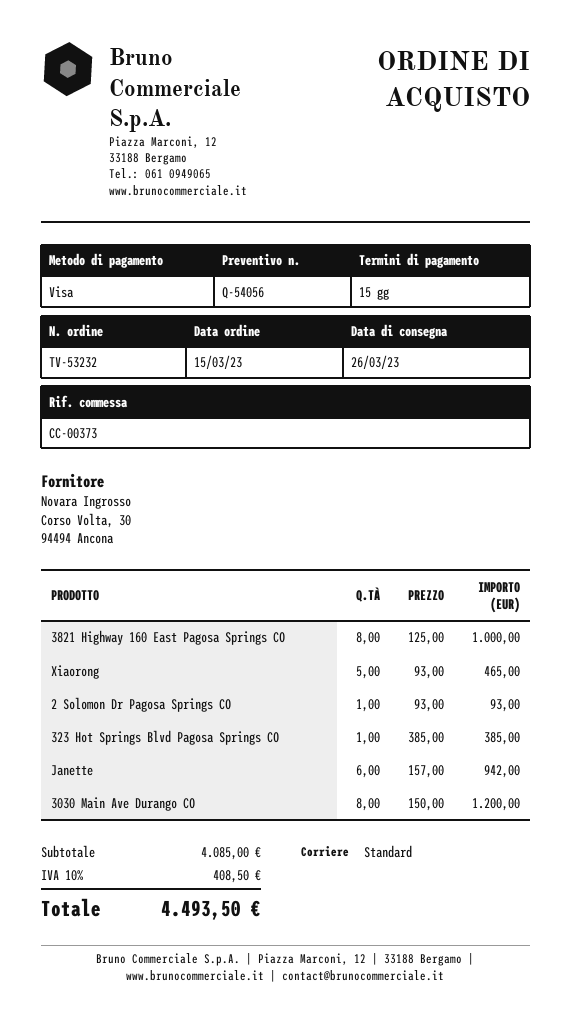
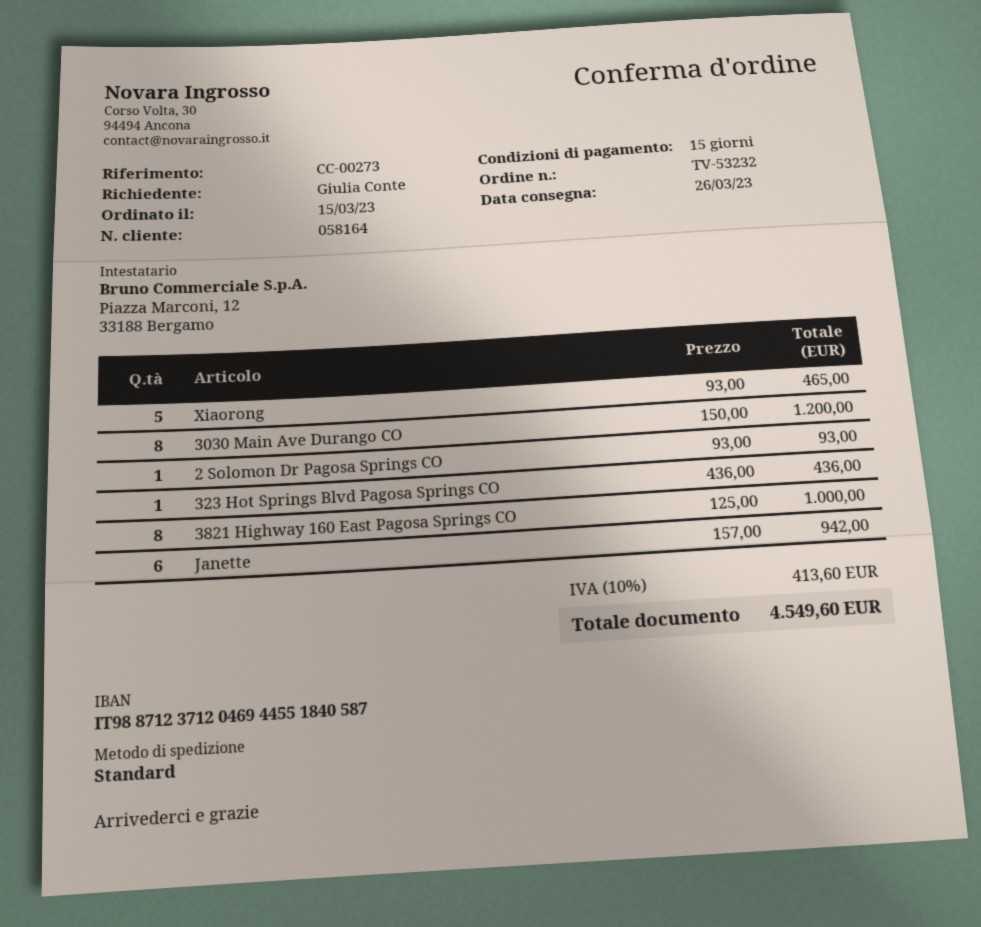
reference: CC-00373 -> CC-00273
323 Hot Springs Blvd Pagosa Springs CO: 1 x 385.00 = 385.00 -> 1 x 436.00 = 436.00
tax: 10% = 408.50 -> 10% = 413.60
total: 4493.50 -> 4549.60

